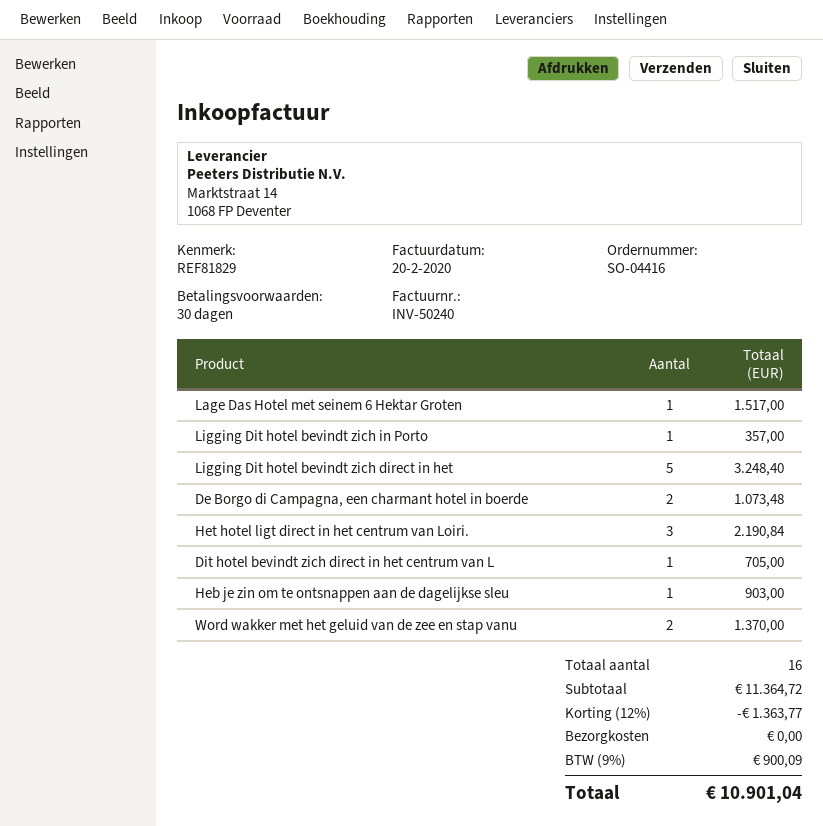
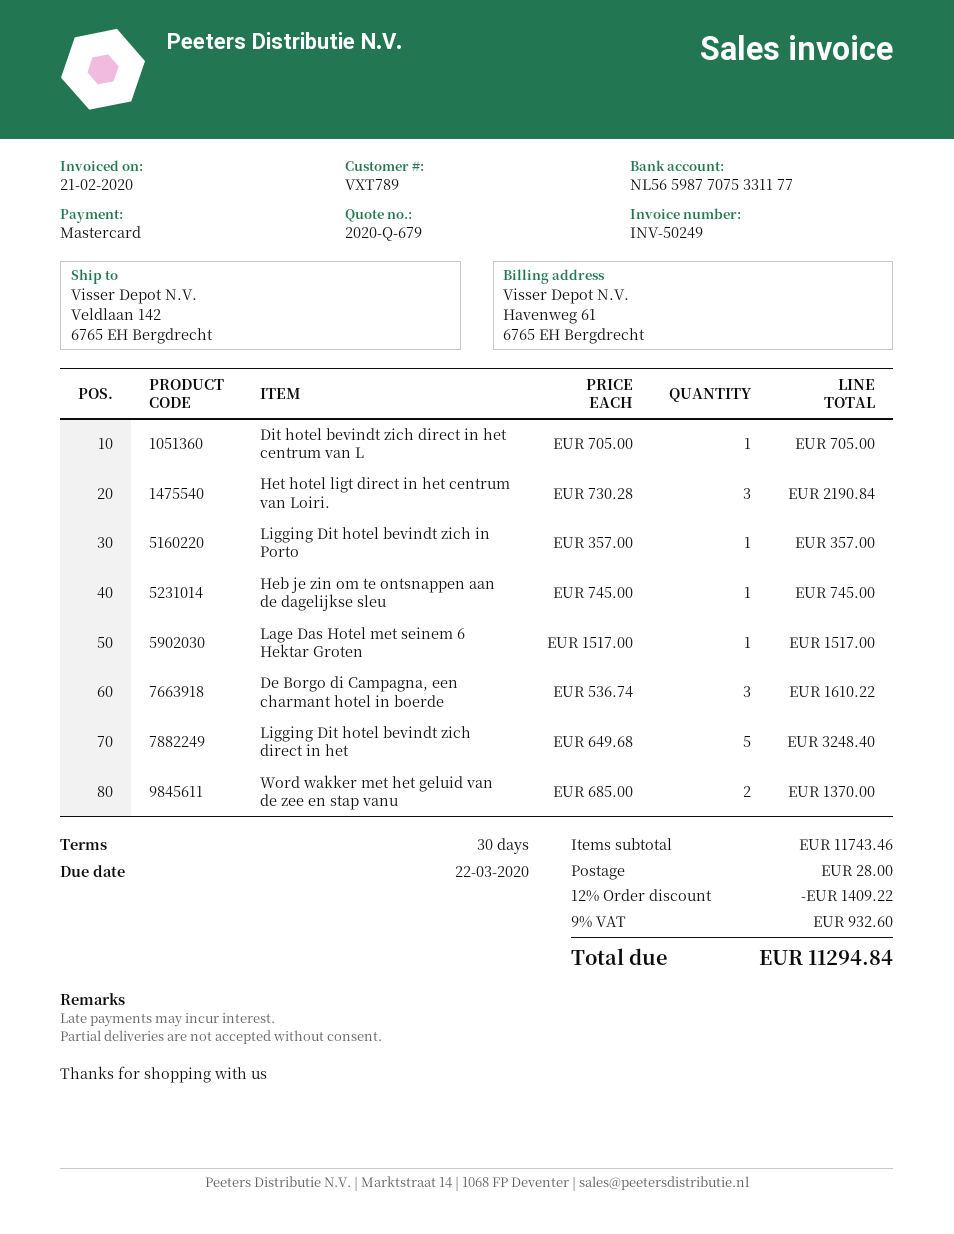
invoice number: INV-50240 -> INV-50249
invoice date: 2020-02-20 -> 2020-02-21
De Borgo di Campagna, een charmant hotel in boerde: 2 for 1073.48 -> 3 for 1610.22
Heb je zin om te ontsnappen aan de dagelijkse sleu: 1 for 903.00 -> 1 for 745.00
subtotal: 11364.72 -> 11743.46
discount: 12% = 1363.77 -> 12% = 1409.22
shipping: 0.00 -> 28.00
tax: 9% = 900.09 -> 9% = 932.60
total: 10901.04 -> 11294.84

